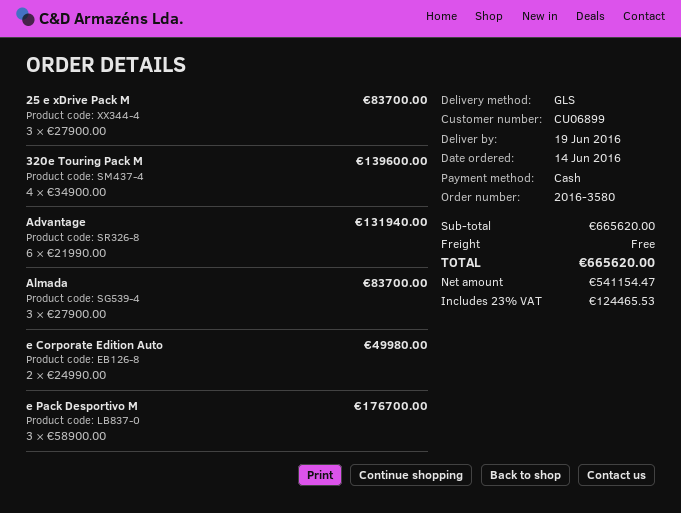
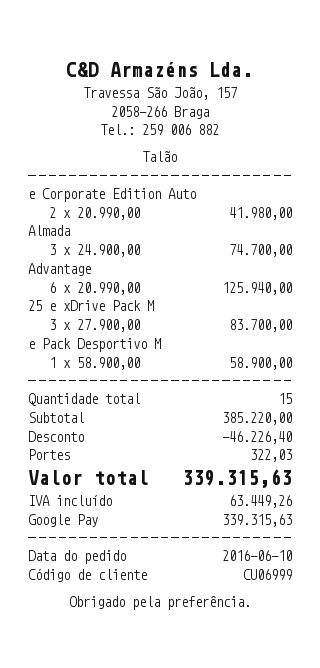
order date: 2016-06-14 -> 2016-06-10
customer number: CU06899 -> CU06999
payment method: cash -> Google Pay
320e Touring Pack M: 4 x 34900.00 = 139600.00 -> none
Advantage: 6 x 21990.00 = 131940.00 -> 6 x 20990.00 = 125940.00
Almada: 3 x 27900.00 = 83700.00 -> 3 x 24900.00 = 74700.00
e Corporate Edition Auto: 2 x 24990.00 = 49980.00 -> 2 x 20990.00 = 41980.00
e Pack Desportivo M: 3 x 58900.00 = 176700.00 -> 1 x 58900.00 = 58900.00
subtotal: 665620.00 -> 385220.00
discount: none -> 46226.40
shipping: 0.00 -> 322.03
tax: 124465.53 -> 63449.26
total: 665620.00 -> 339315.63

